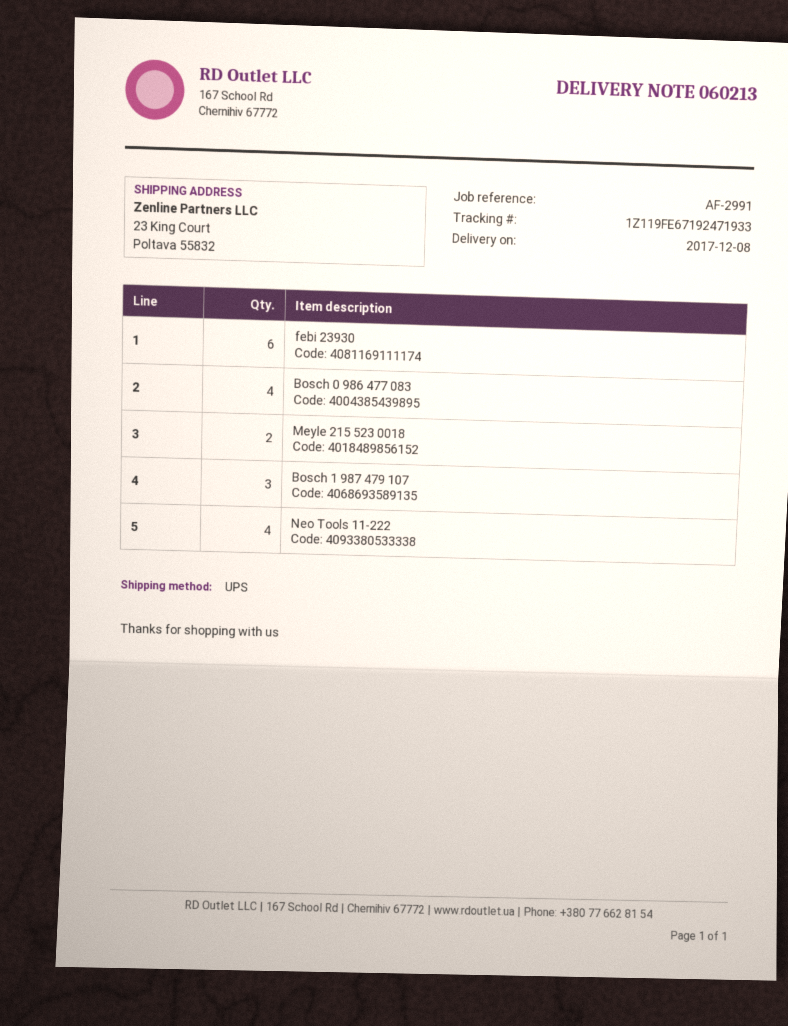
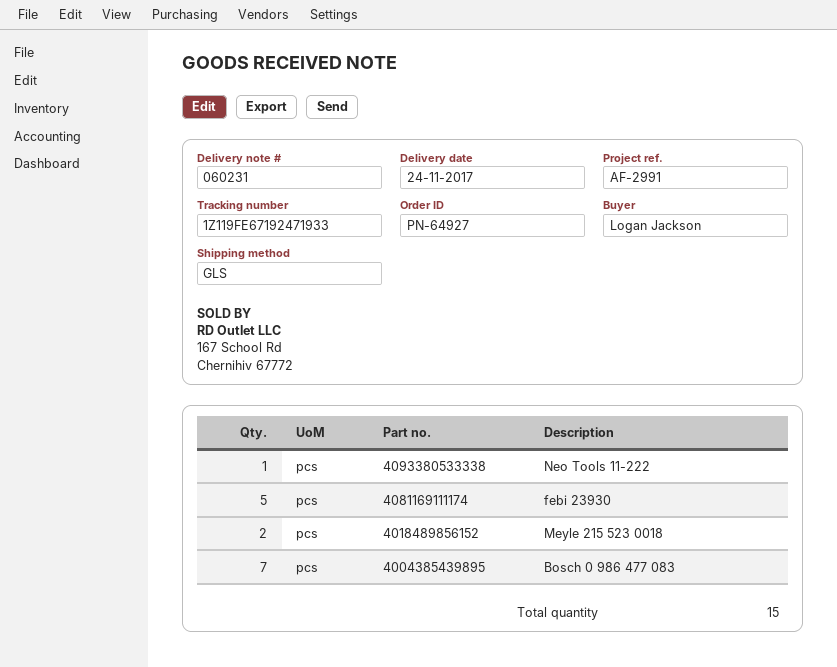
delivery note number: 060213 -> 060231
delivery date: 2017-12-08 -> 2017-11-24
shipping method: UPS -> GLS
febi 23930: 6 -> 5
Bosch 0 986 477 083: 4 -> 7
Bosch 1 987 479 107: 3 -> none
Neo Tools 11-222: 4 -> 1

